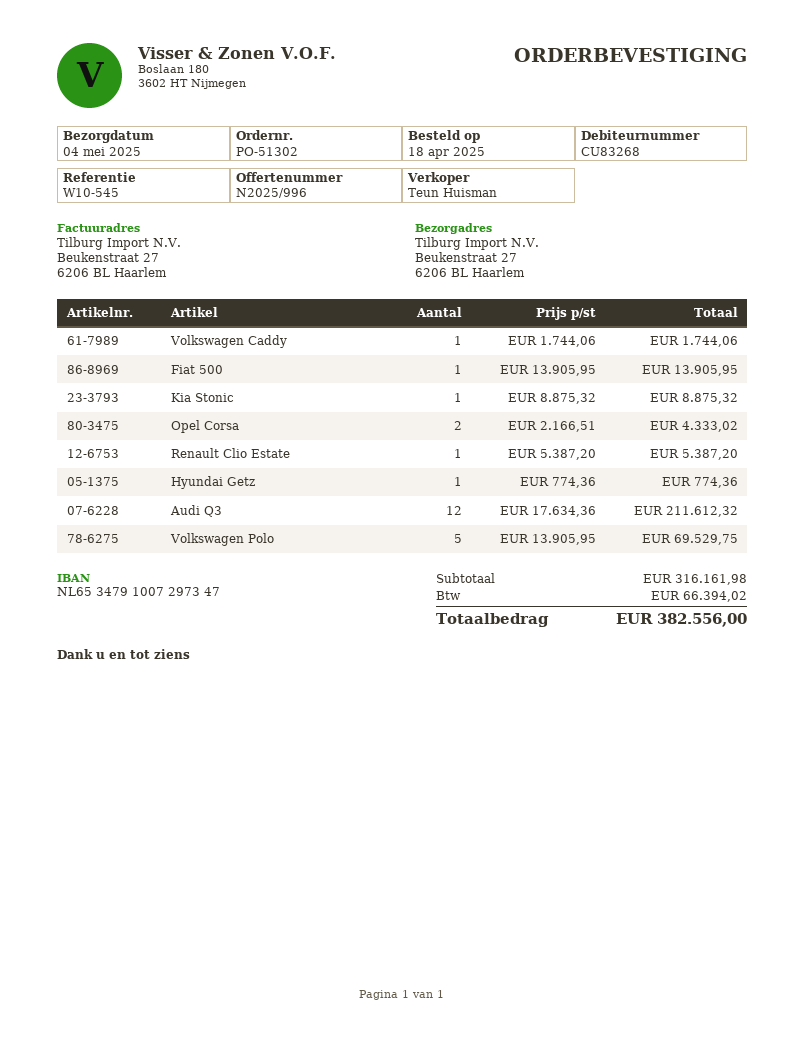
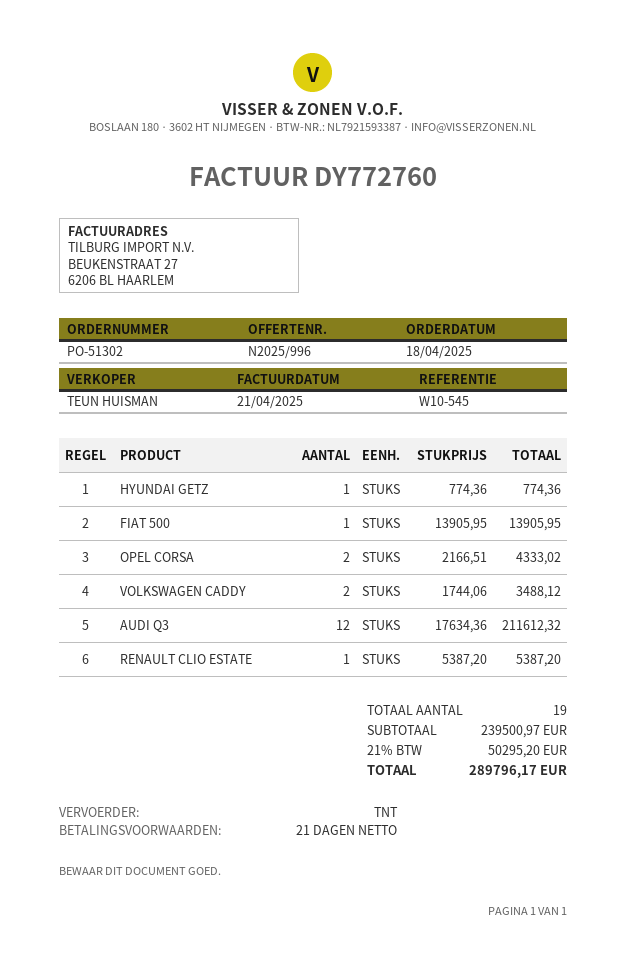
Volkswagen Caddy: 1 x 1744.06 = 1744.06 -> 2 x 1744.06 = 3488.12
Kia Stonic: 1 x 8875.32 = 8875.32 -> none
Volkswagen Polo: 5 x 13905.95 = 69529.75 -> none
subtotal: 316161.98 -> 239500.97
tax: 66394.02 -> 50295.20
total: 382556.00 -> 289796.17

